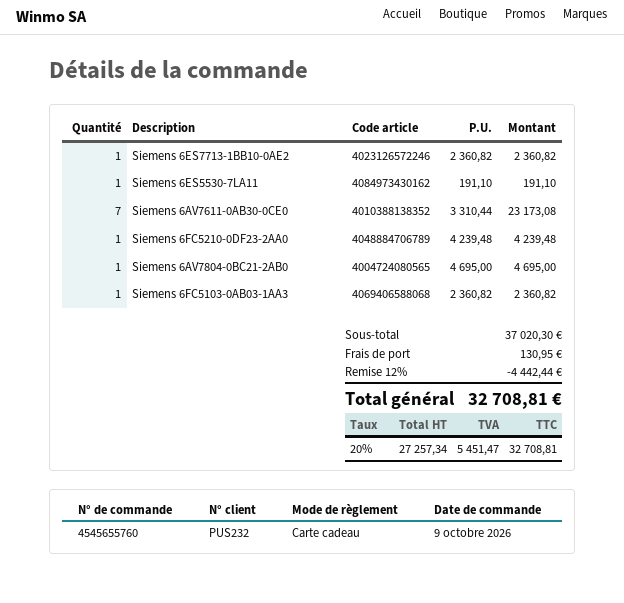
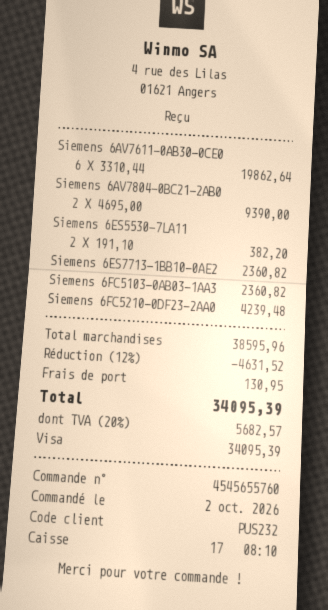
order date: 2026-10-09 -> 2026-10-02
payment method: gift card -> Visa
Siemens 6ES5530-7LA11: 1 x 191.10 = 191.10 -> 2 x 191.10 = 382.20
Siemens 6AV7611-0AB30-0CE0: 7 x 3310.44 = 23173.08 -> 6 x 3310.44 = 19862.64
Siemens 6AV7804-0BC21-2AB0: 1 x 4695.00 = 4695.00 -> 2 x 4695.00 = 9390.00
subtotal: 37020.30 -> 38595.96
discount: 12% = 4442.44 -> 12% = 4631.52
tax: 20% = 5451.47 -> 20% = 5682.57
total: 32708.81 -> 34095.39

